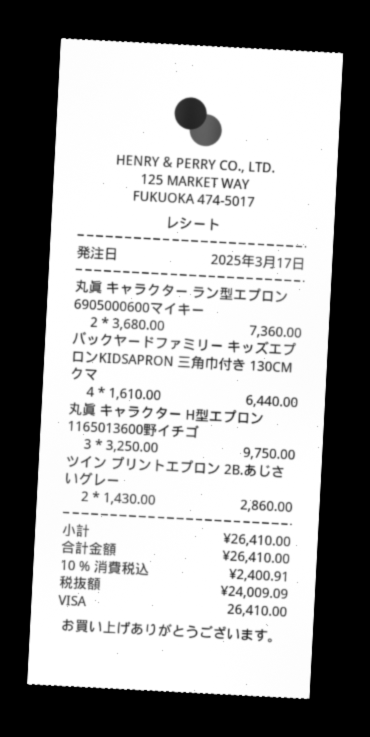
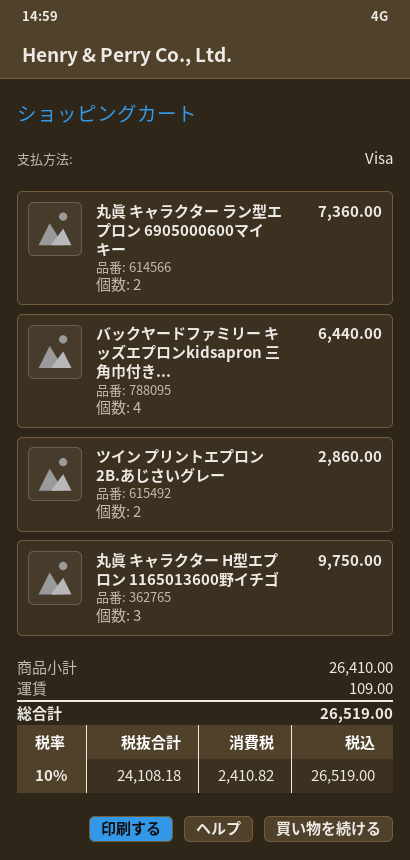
shipping: none -> 109.00
net: 24009.09 -> 24108.18
tax: 10% = 2400.91 -> 10% = 2410.82
total: 26410.00 -> 26519.00

